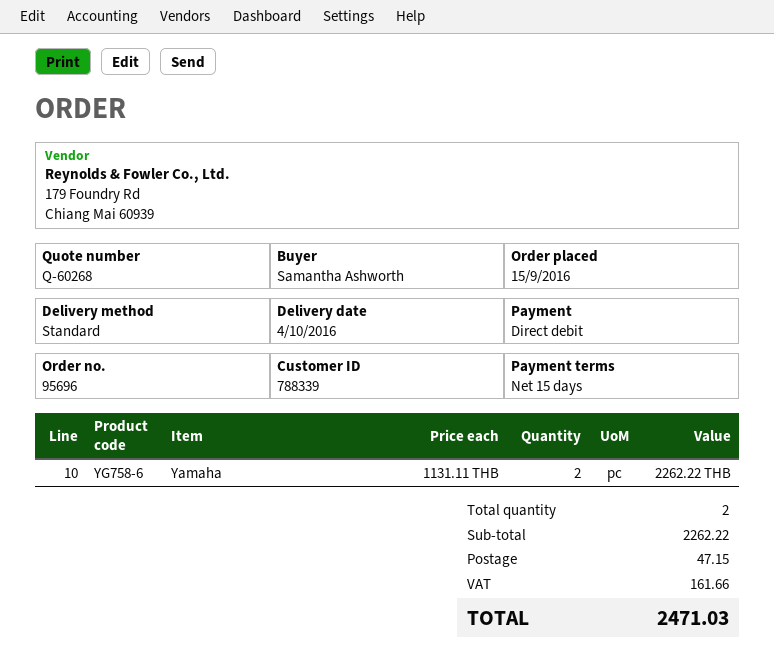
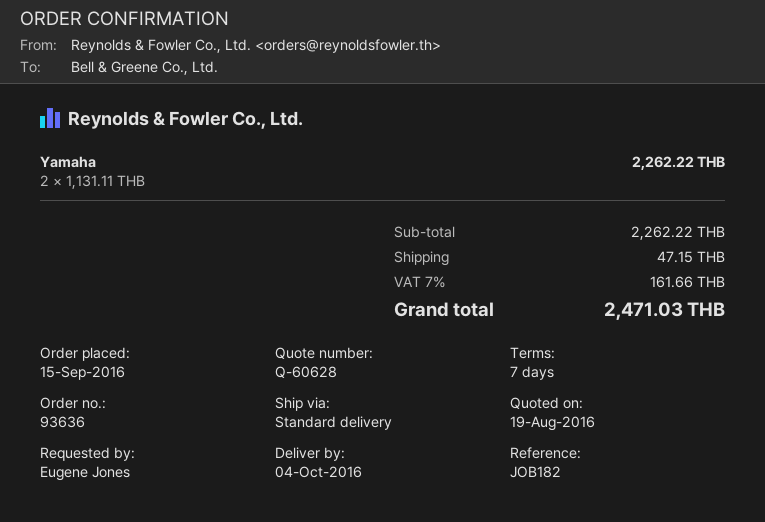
quote number: Q-60268 -> Q-60628
order number: 95696 -> 93636
payment terms: 15 days -> 7 days
ordered by: Samantha Ashworth -> Eugene Jones

